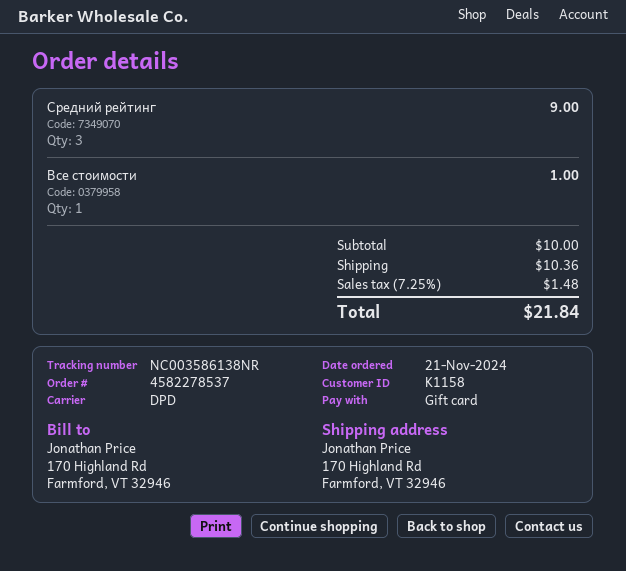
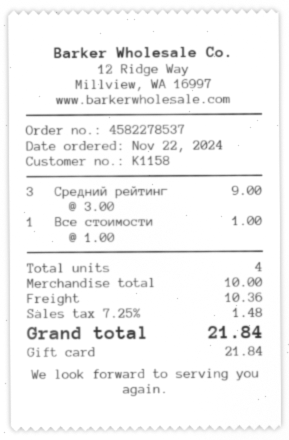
order date: 2024-11-21 -> 2024-11-22

